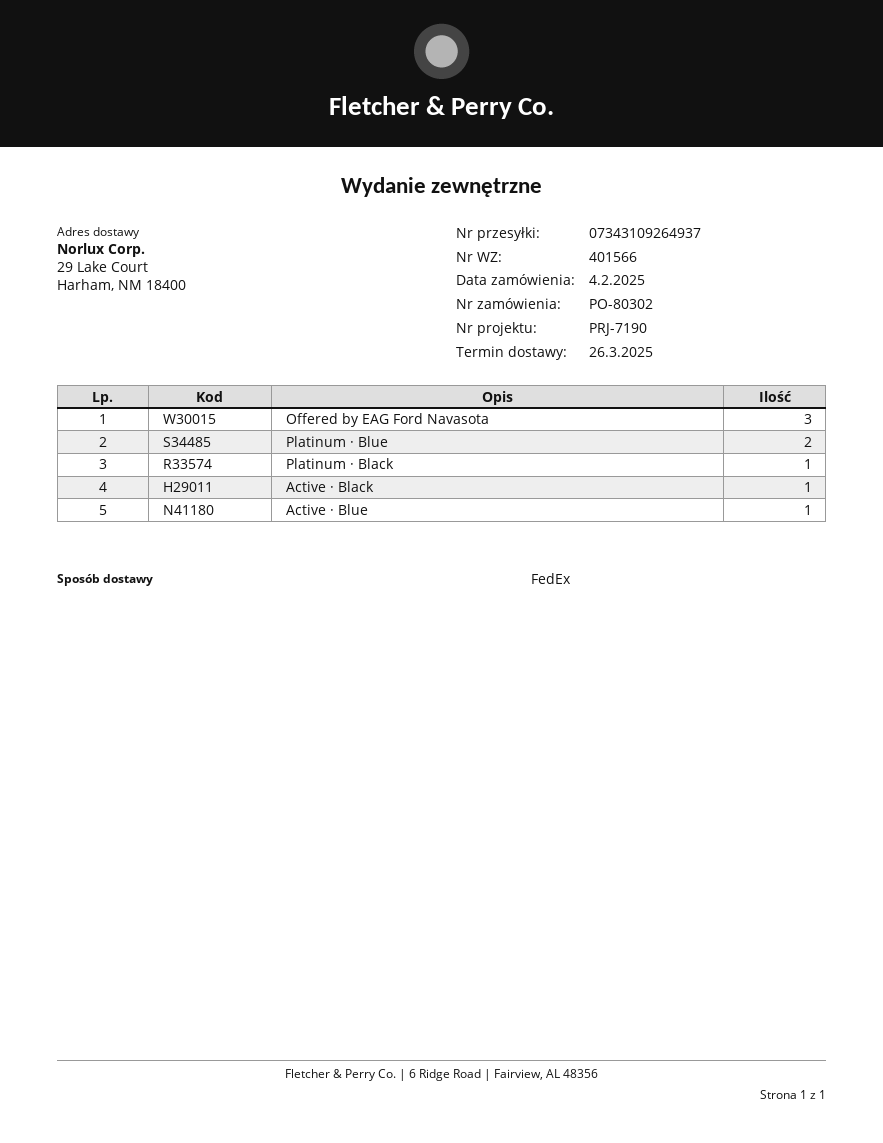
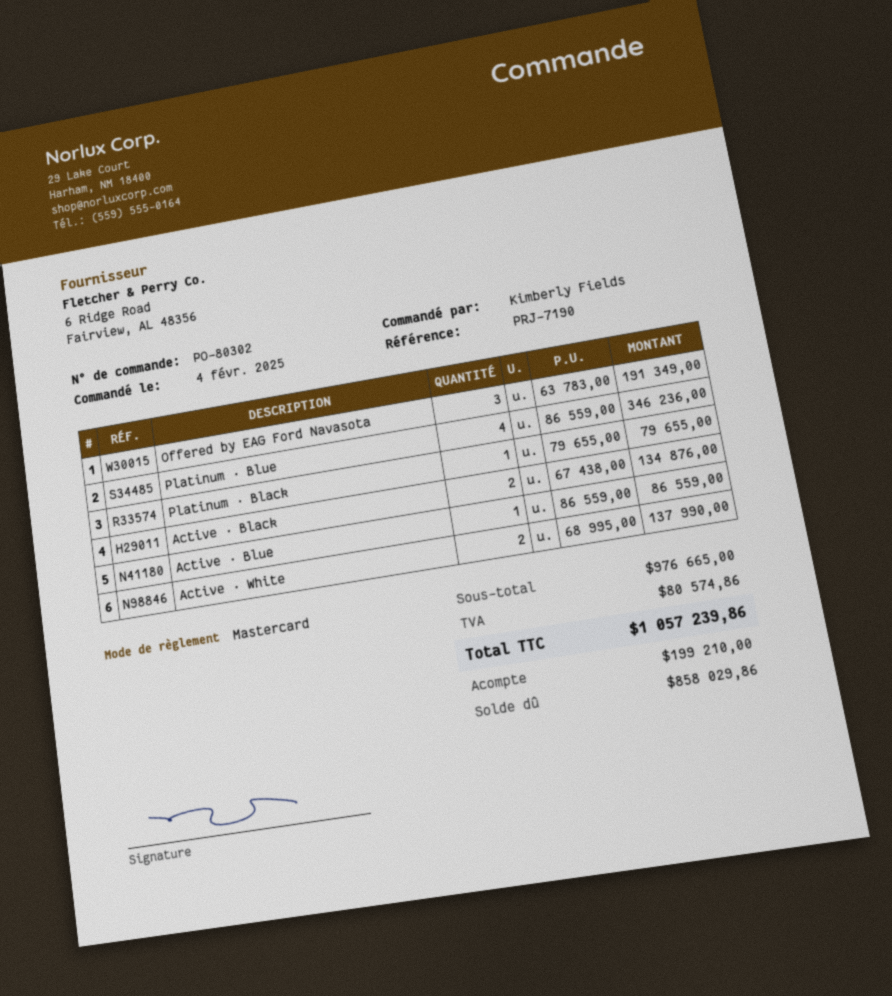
Platinum · Blue: 2 -> 4
Active · Black: 1 -> 2
Active · White: none -> 2

